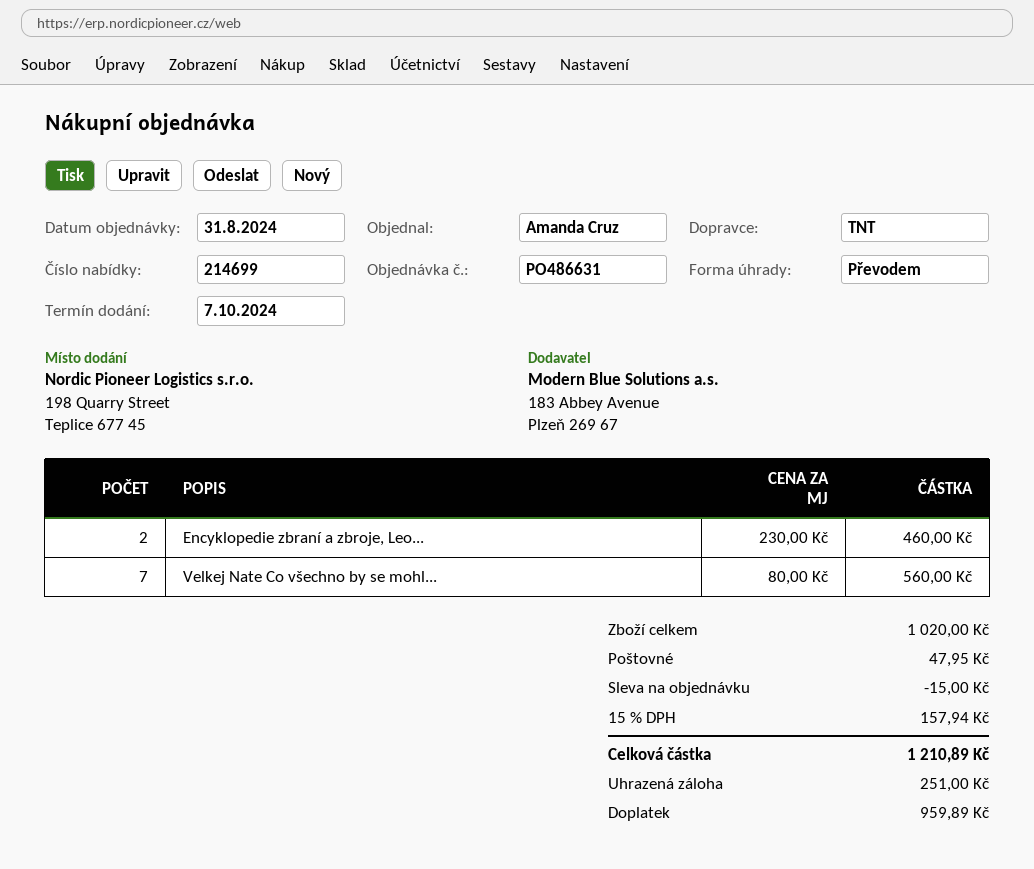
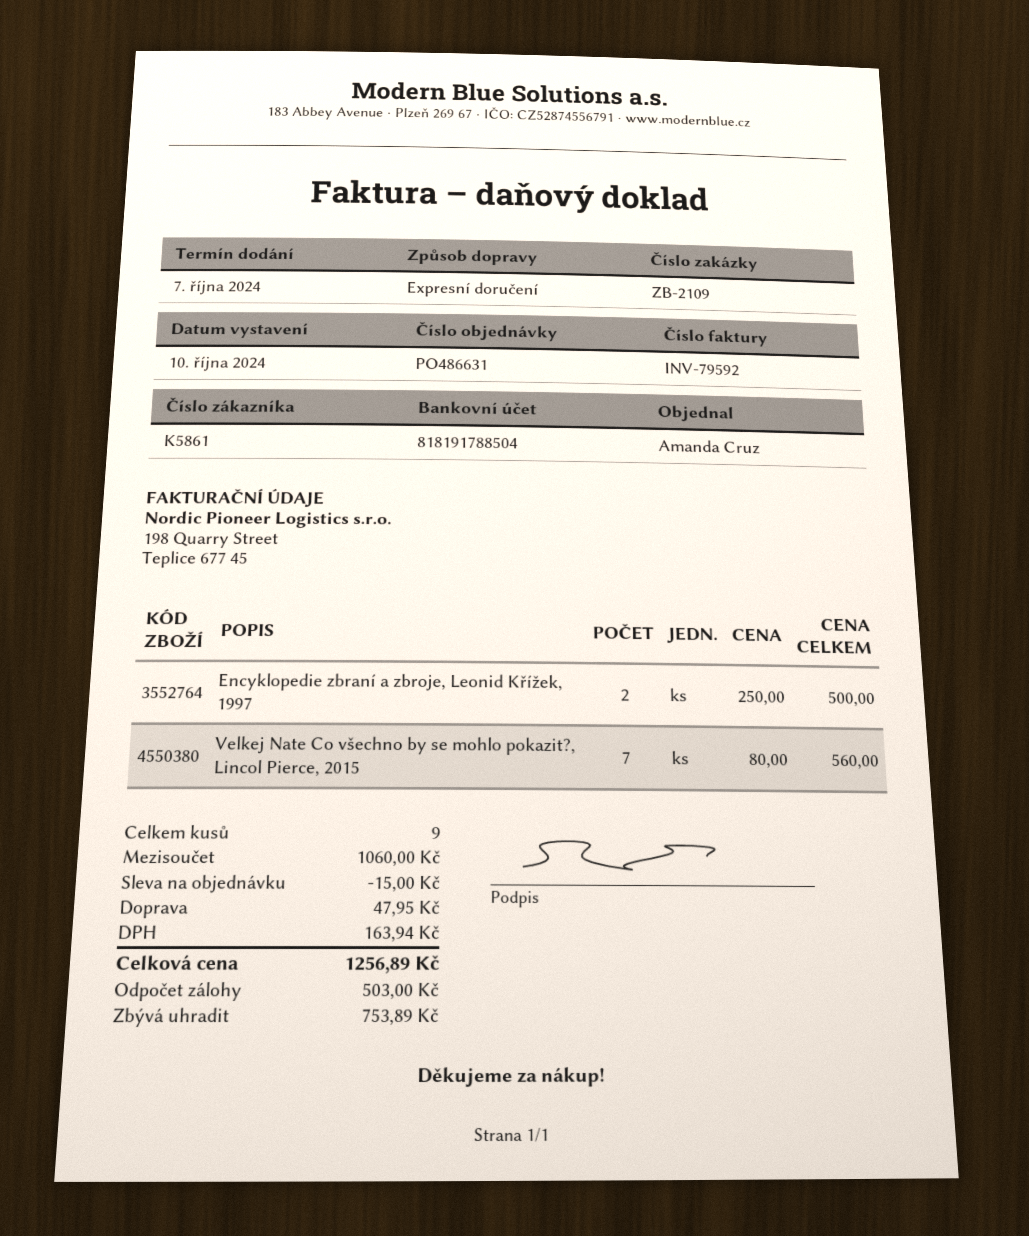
shipping method: TNT -> express
Encyklopedie zbraní a zbroje, Leo...: 2 x 230.00 = 460.00 -> 2 x 250.00 = 500.00
subtotal: 1020.00 -> 1060.00
tax: 157.94 -> 163.94
total: 1210.89 -> 1256.89
deposit: 251.00 -> 503.00
balance: 959.89 -> 753.89

